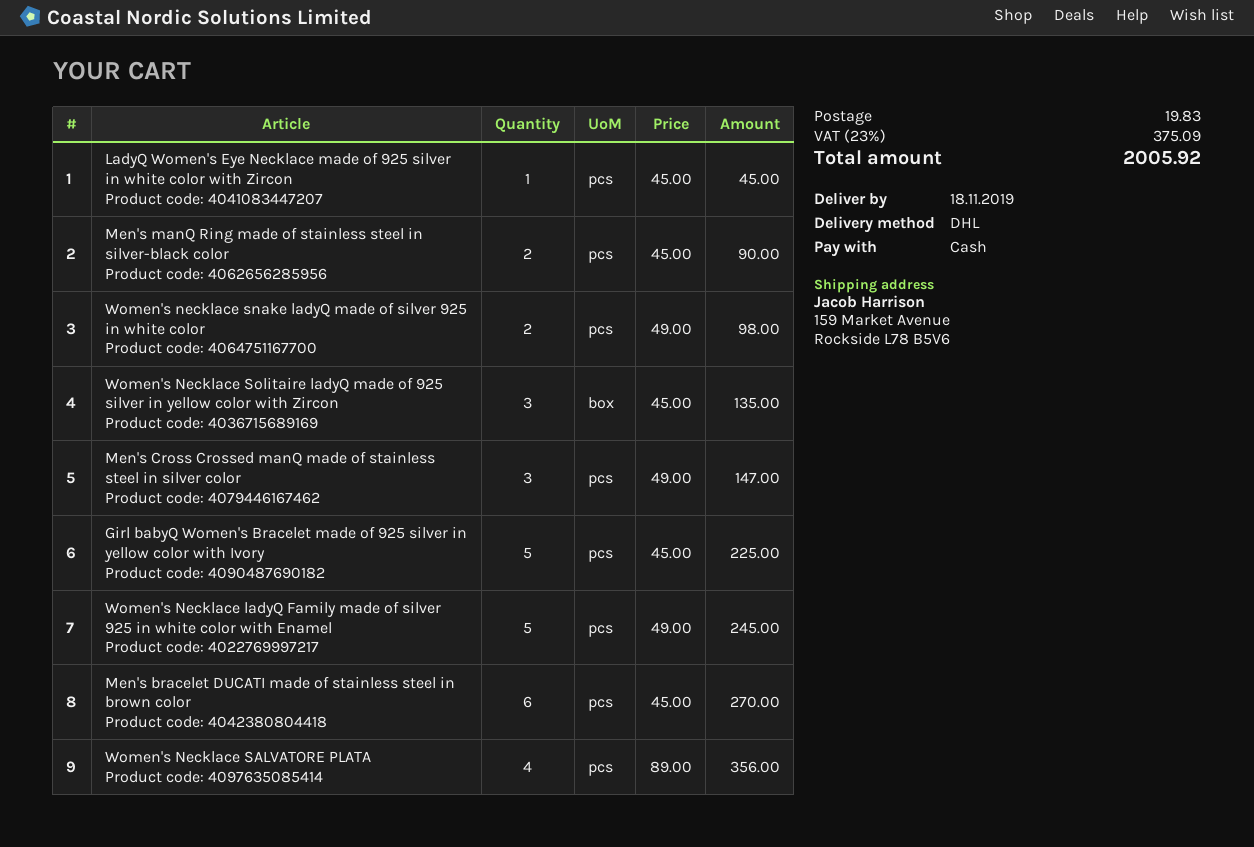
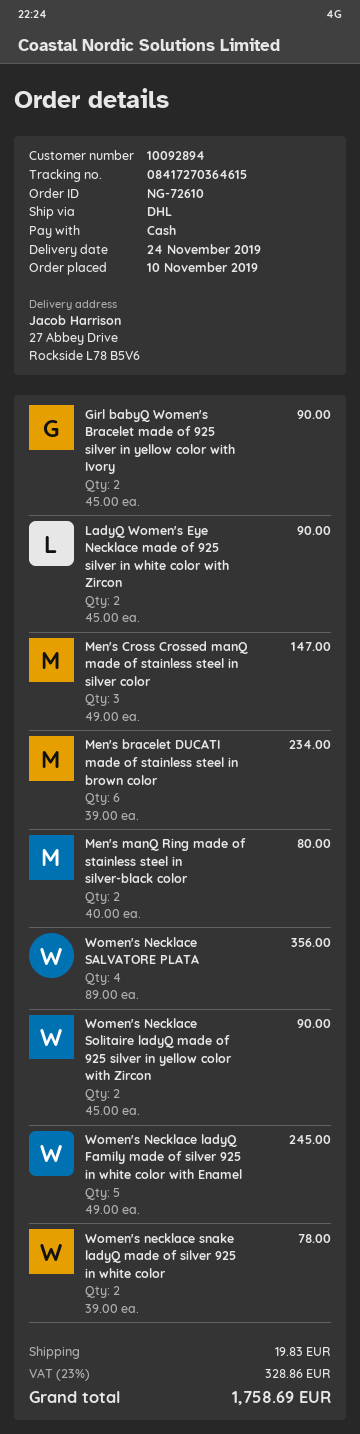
delivery date: 2019-11-18 -> 2019-11-24
ship to: 159 Market Avenue, Rockside L78 B5V6 -> 27 Abbey Drive, Rockside L78 B5V6
LadyQ Women's Eye Necklace made of 925 silver in white color with Zircon: 1 x 45.00 = 45.00 -> 2 x 45.00 = 90.00
Men's manQ Ring made of stainless steel in silver-black color: 2 x 45.00 = 90.00 -> 2 x 40.00 = 80.00
Women's necklace snake ladyQ made of silver 925 in white color: 2 x 49.00 = 98.00 -> 2 x 39.00 = 78.00
Women's Necklace Solitaire ladyQ made of 925 silver in yellow color with Zircon: 3 x 45.00 = 135.00 -> 2 x 45.00 = 90.00
Girl babyQ Women's Bracelet made of 925 silver in yellow color with Ivory: 5 x 45.00 = 225.00 -> 2 x 45.00 = 90.00
Men's bracelet DUCATI made of stainless steel in brown color: 6 x 45.00 = 270.00 -> 6 x 39.00 = 234.00
tax: 23% = 375.09 -> 23% = 328.86
total: 2005.92 -> 1758.69

